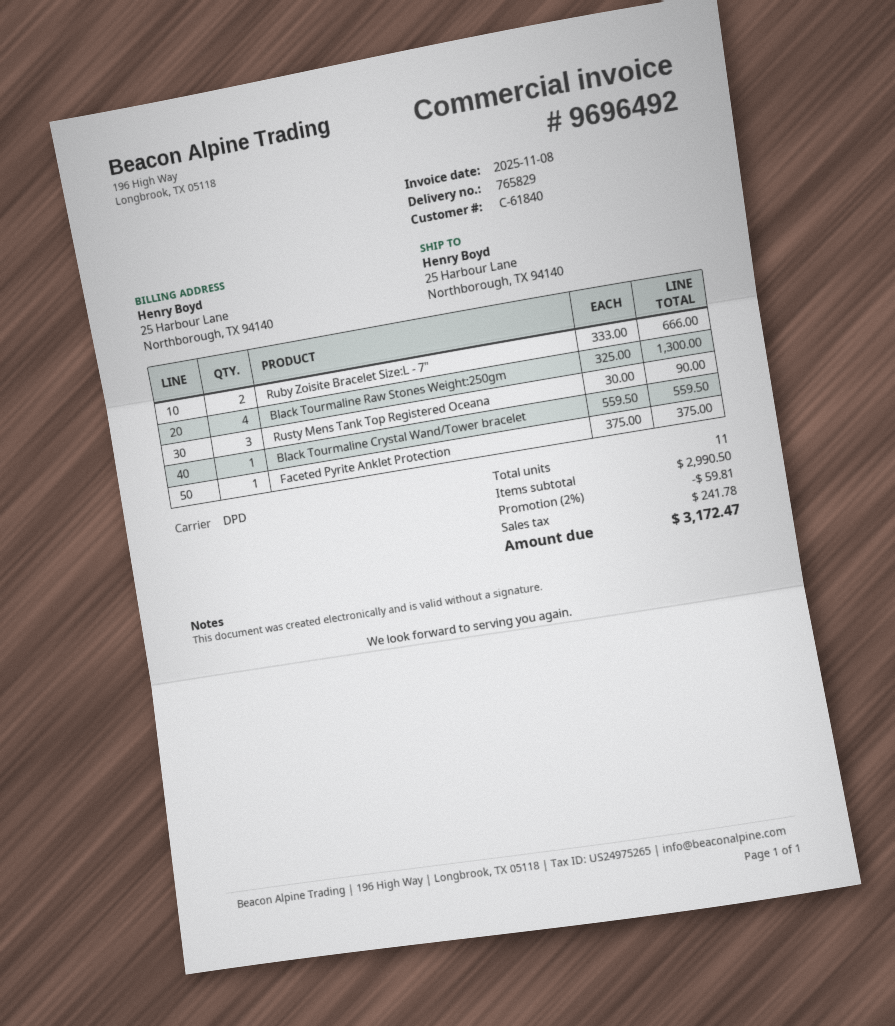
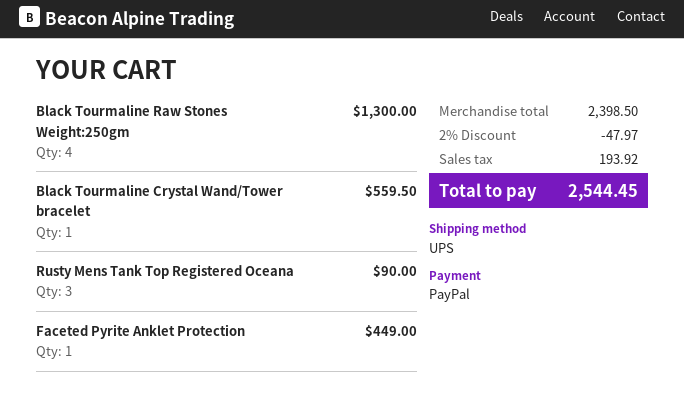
shipping method: DPD -> UPS
Ruby Zoisite Bracelet Size:L - 7": 2 for 666.00 -> none
Faceted Pyrite Anklet Protection: 1 for 375.00 -> 1 for 449.00
subtotal: 2990.50 -> 2398.50
discount: 2% = 59.81 -> 2% = 47.97
tax: 241.78 -> 193.92
total: 3172.47 -> 2544.45

